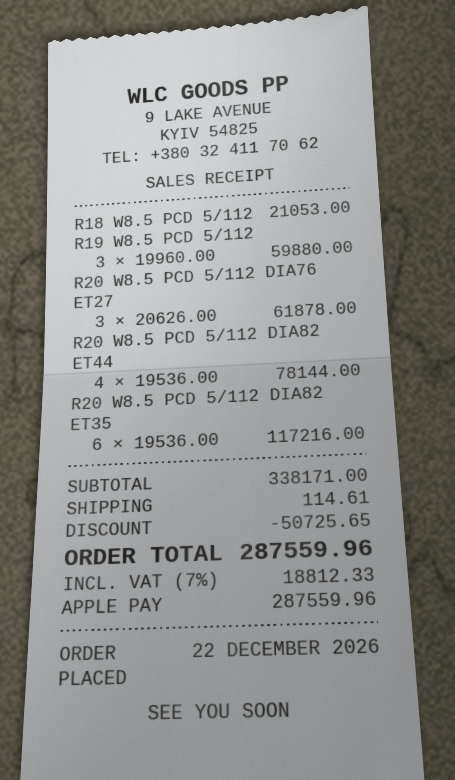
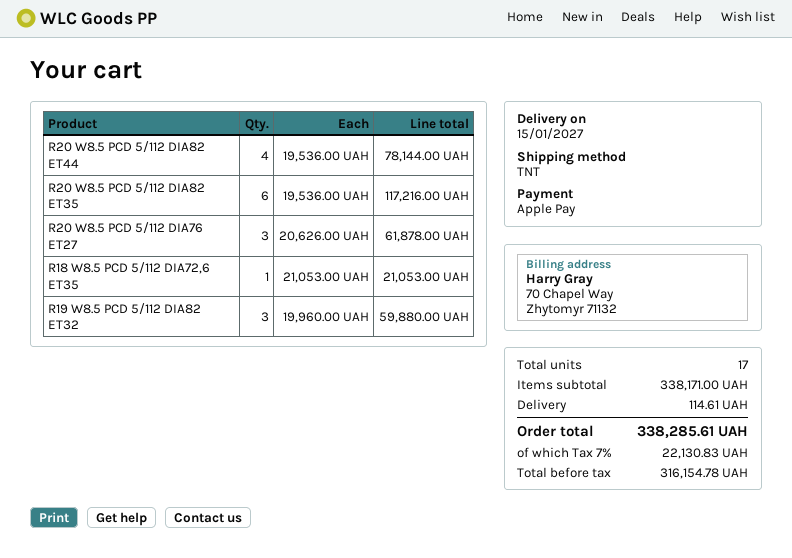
discount: 50725.65 -> none
tax: 7% = 18812.33 -> 7% = 22130.83
total: 287559.96 -> 338285.61

